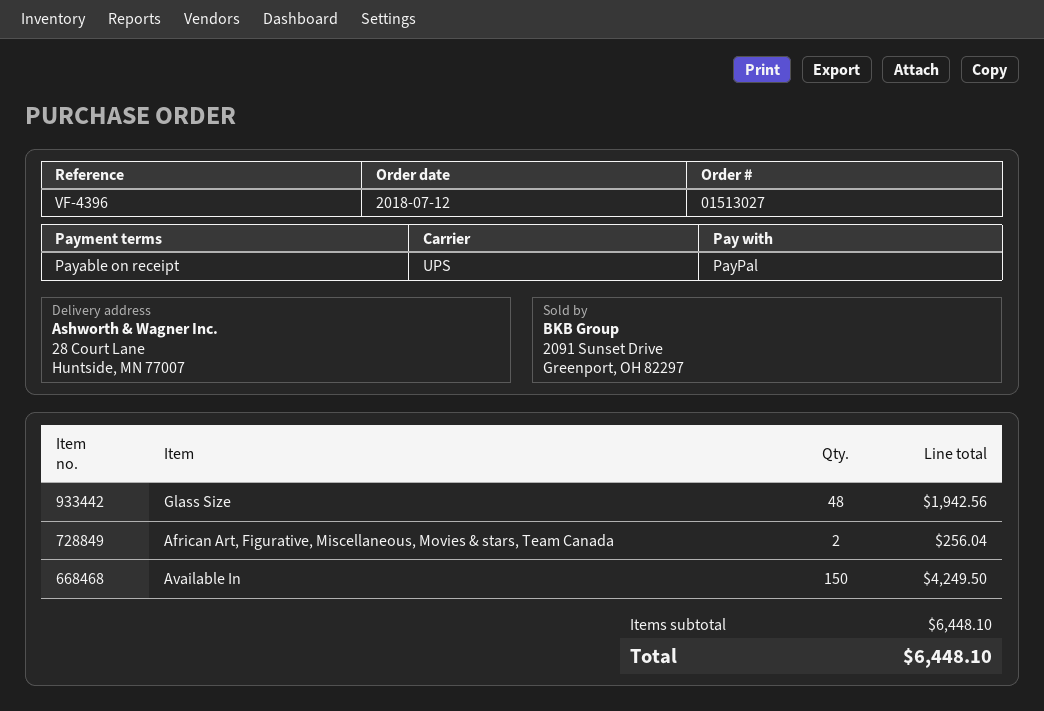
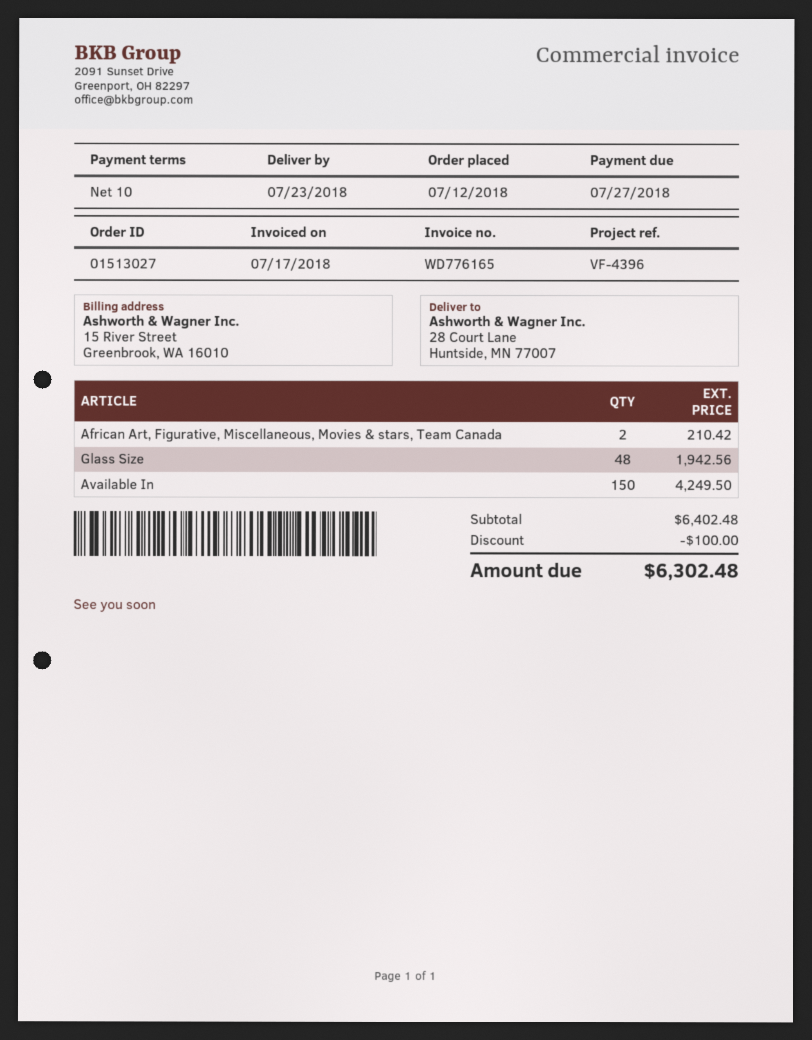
payment terms: on receipt -> 10 days
African Art, Figurative, Miscellaneous, Movies & stars, Team Canada: 2 for 256.04 -> 2 for 210.42
subtotal: 6448.10 -> 6402.48
discount: none -> 100.00
total: 6448.10 -> 6302.48

